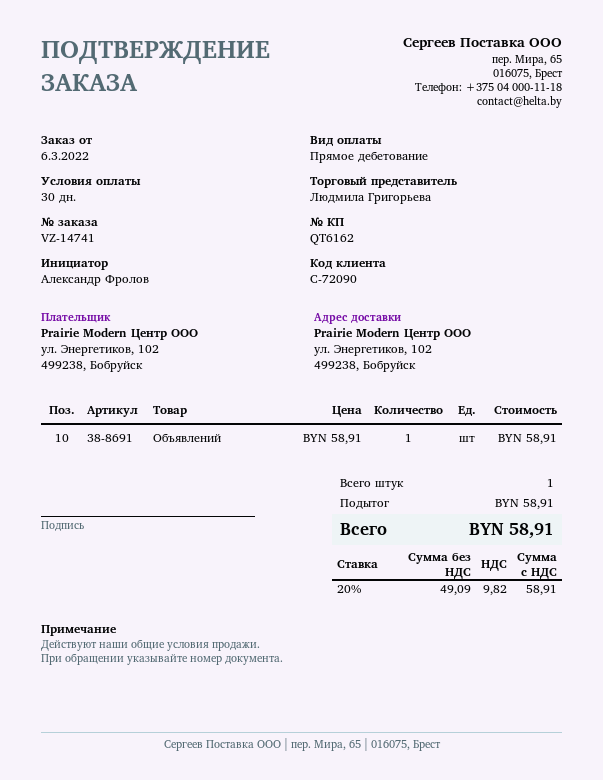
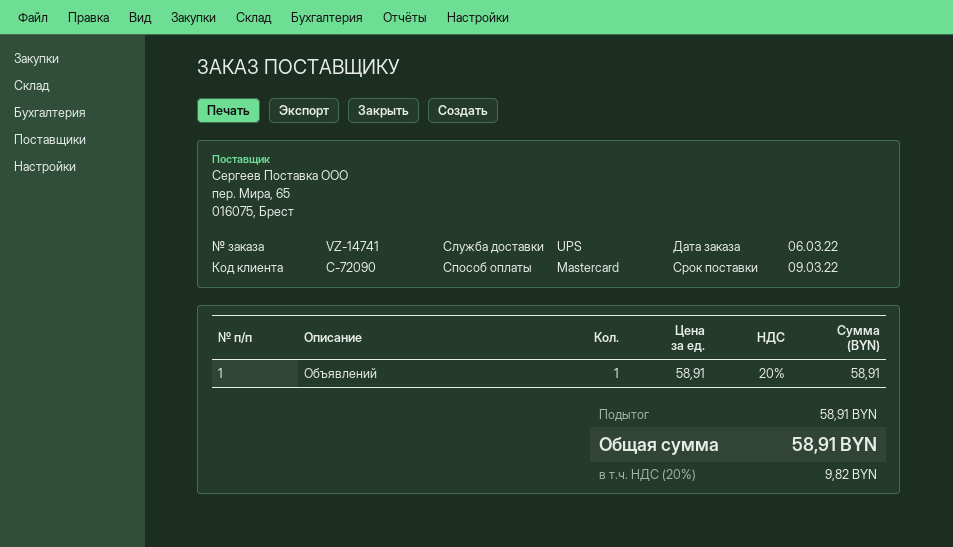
payment method: direct debit -> Mastercard

